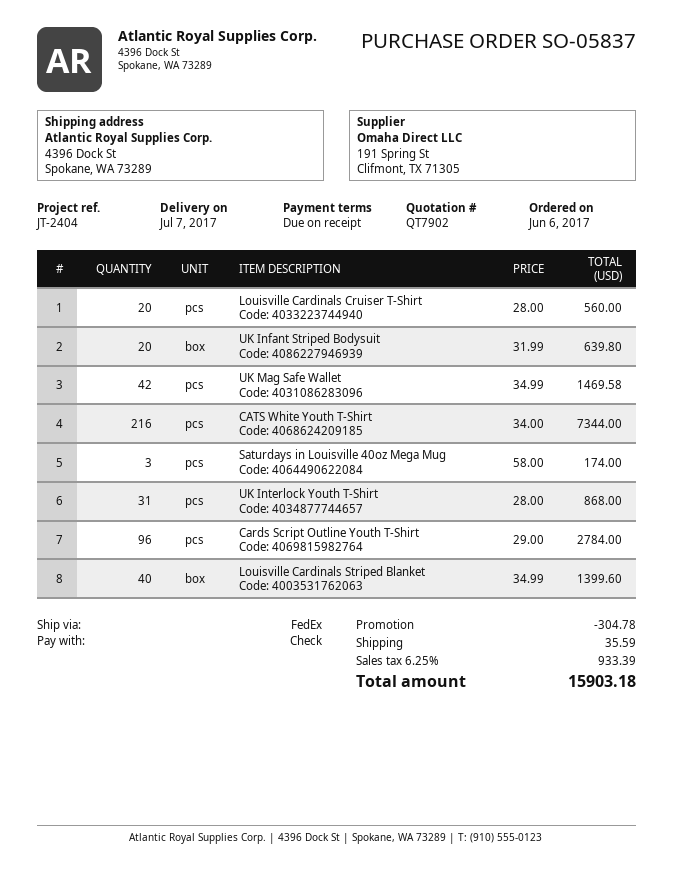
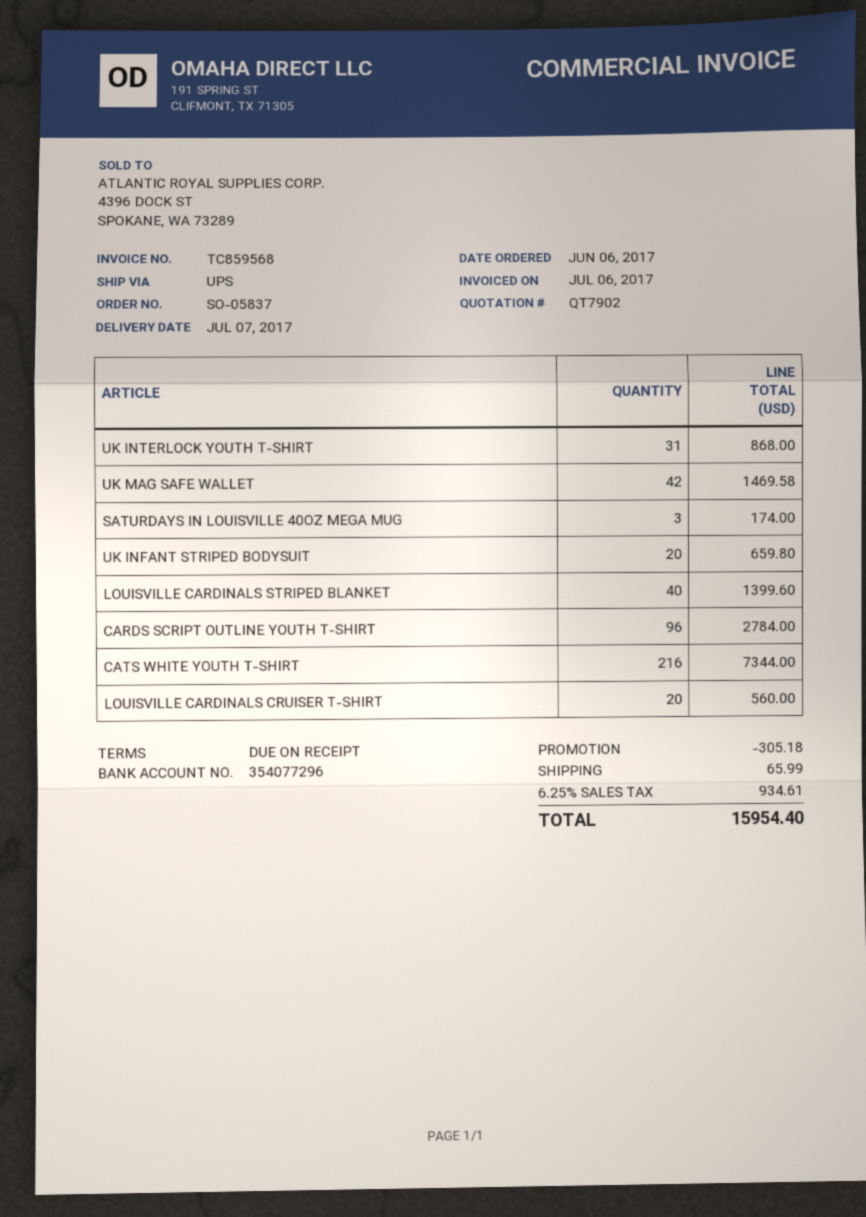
shipping method: FedEx -> UPS
UK Infant Striped Bodysuit: 20 for 639.80 -> 20 for 659.80
discount: 304.78 -> 305.18
shipping: 35.59 -> 65.99
tax: 6.25% = 933.39 -> 6.25% = 934.61
total: 15903.18 -> 15954.40

